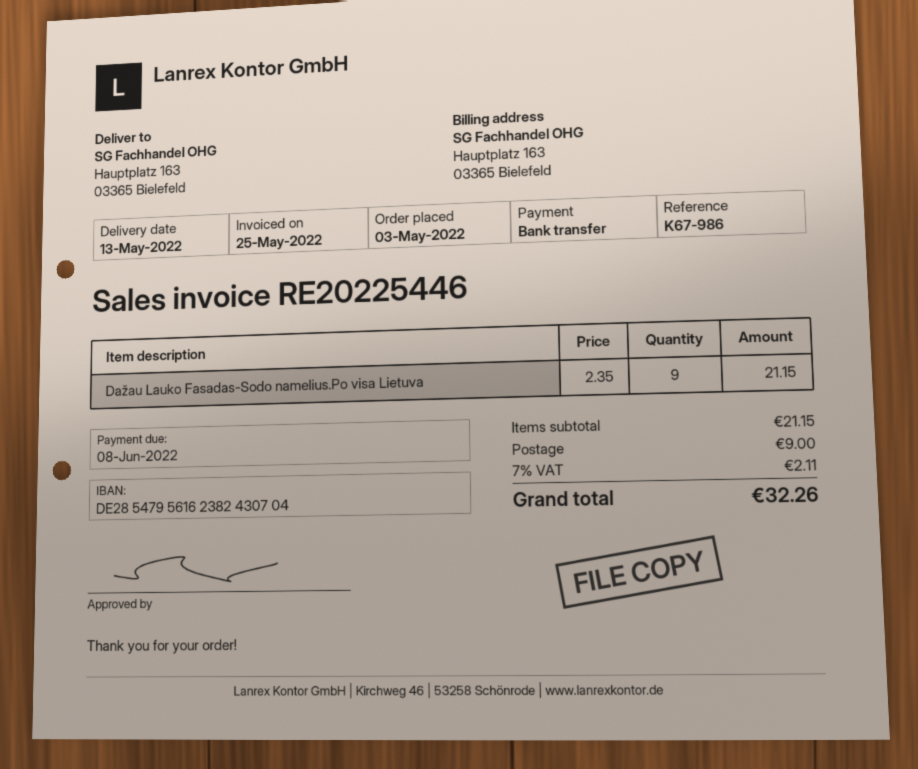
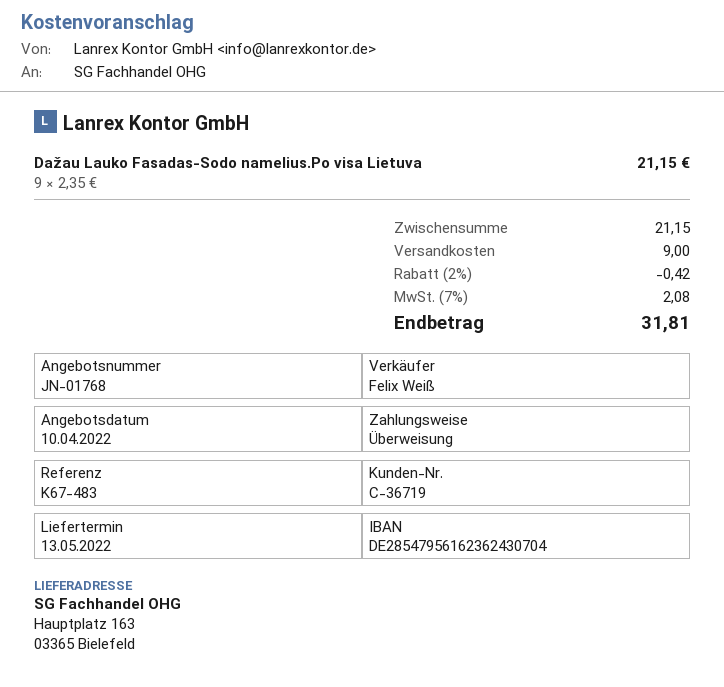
reference: K67-986 -> K67-483
bank account: DE28547956162382430704 -> DE28547956162362430704
discount: none -> 2% = 0.42
tax: 7% = 2.11 -> 7% = 2.08
total: 32.26 -> 31.81

